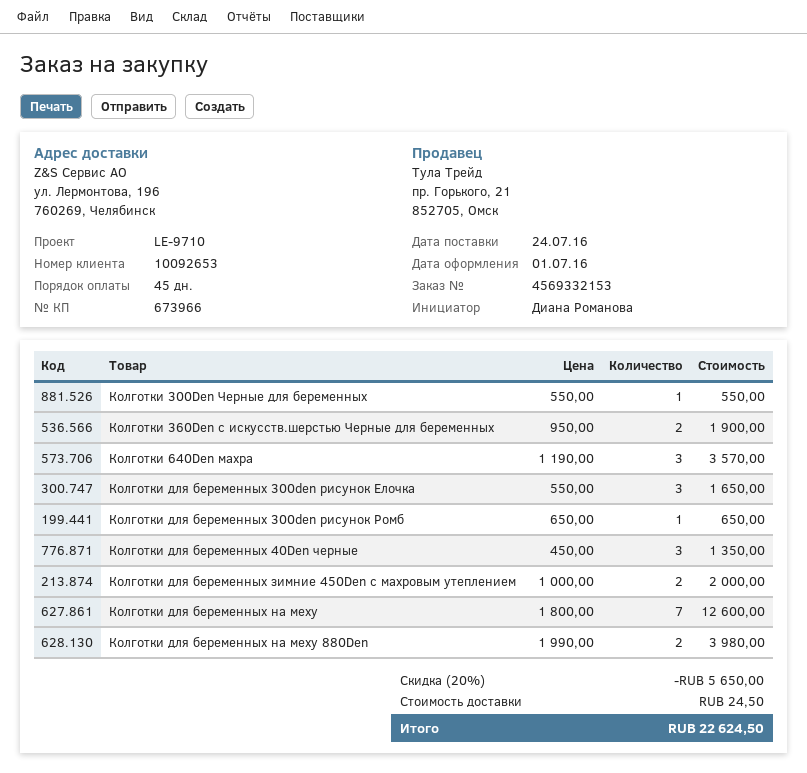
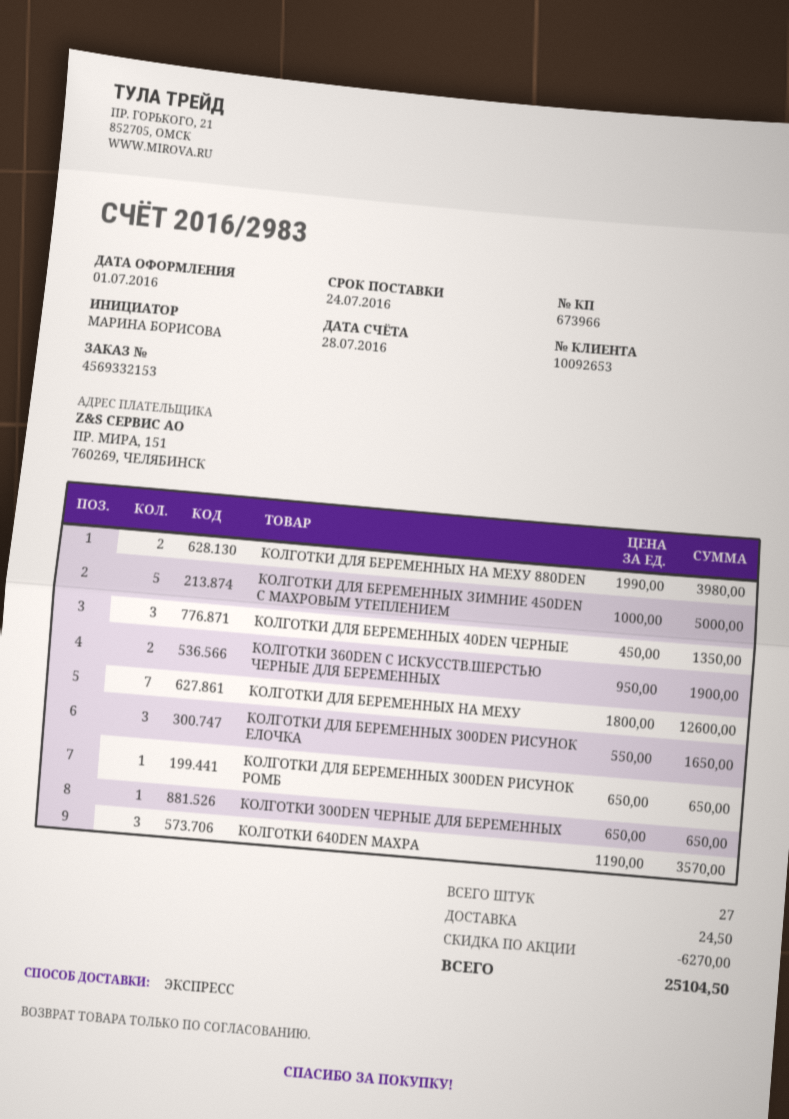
ordered by: Диана Романова -> МАРИНА БОРИСОВА
Колготки 300Den Черные для беременных: 1 x 550.00 = 550.00 -> 1 x 650.00 = 650.00
Колготки для беременных зимние 450Den с махровым утеплением: 2 x 1000.00 = 2000.00 -> 5 x 1000.00 = 5000.00
discount: 5650.00 -> 6270.00
total: 22624.50 -> 25104.50

